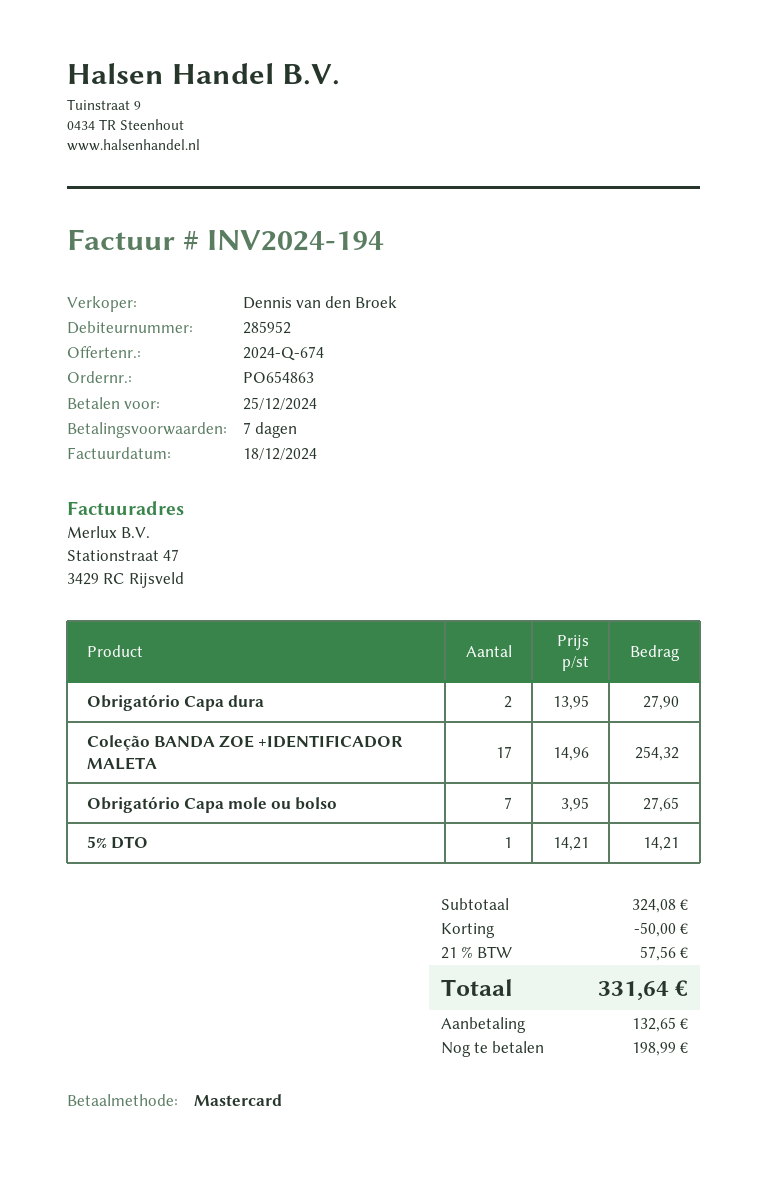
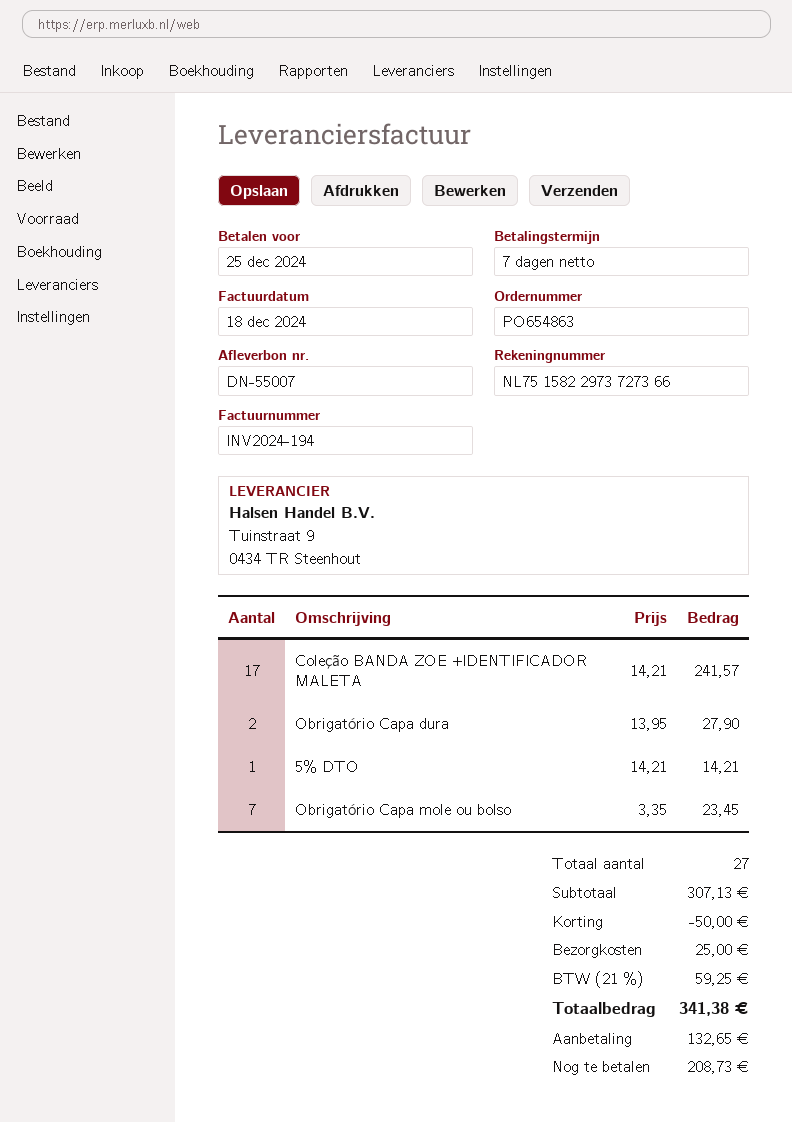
Coleção BANDA ZOE +IDENTIFICADOR MALETA: 17 x 14.96 = 254.32 -> 17 x 14.21 = 241.57
Obrigatório Capa mole ou bolso: 7 x 3.95 = 27.65 -> 7 x 3.35 = 23.45
subtotal: 324.08 -> 307.13
shipping: none -> 25.00
tax: 21% = 57.56 -> 21% = 59.25
total: 331.64 -> 341.38
balance: 198.99 -> 208.73

